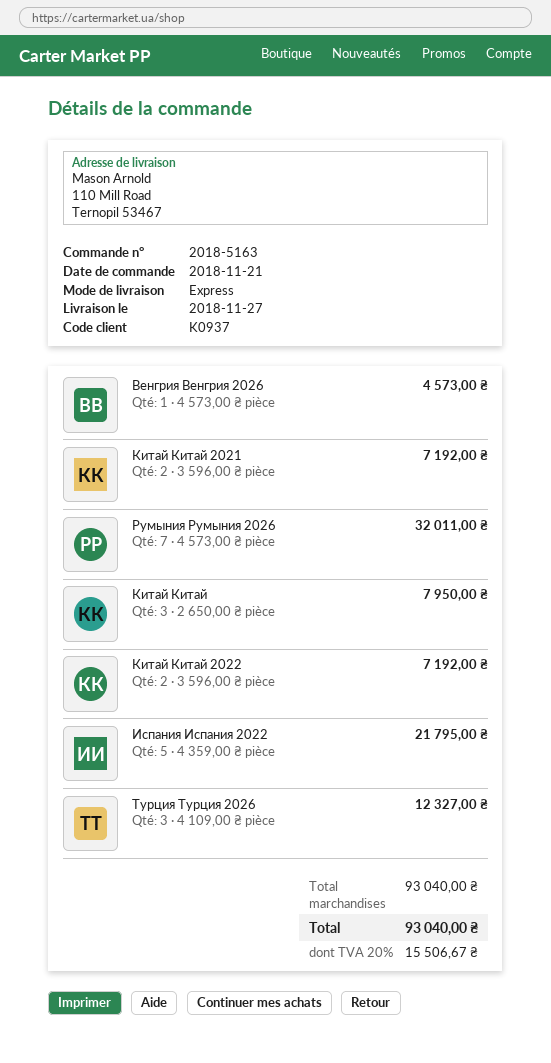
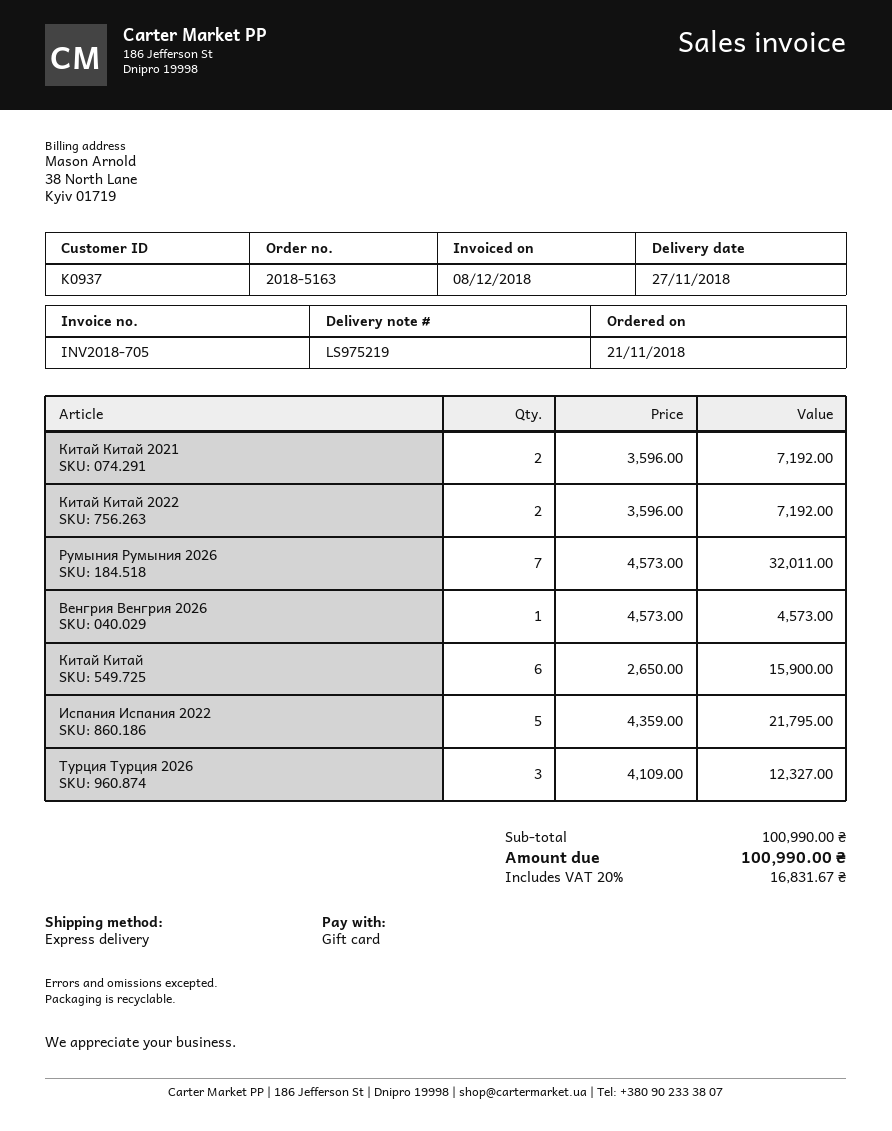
Китай Китай: 3 x 2650.00 = 7950.00 -> 6 x 2650.00 = 15900.00
subtotal: 93040.00 -> 100990.00
tax: 20% = 15506.67 -> 20% = 16831.67
total: 93040.00 -> 100990.00

